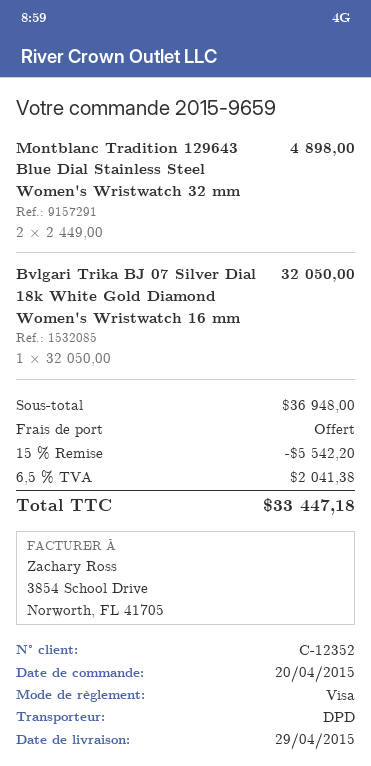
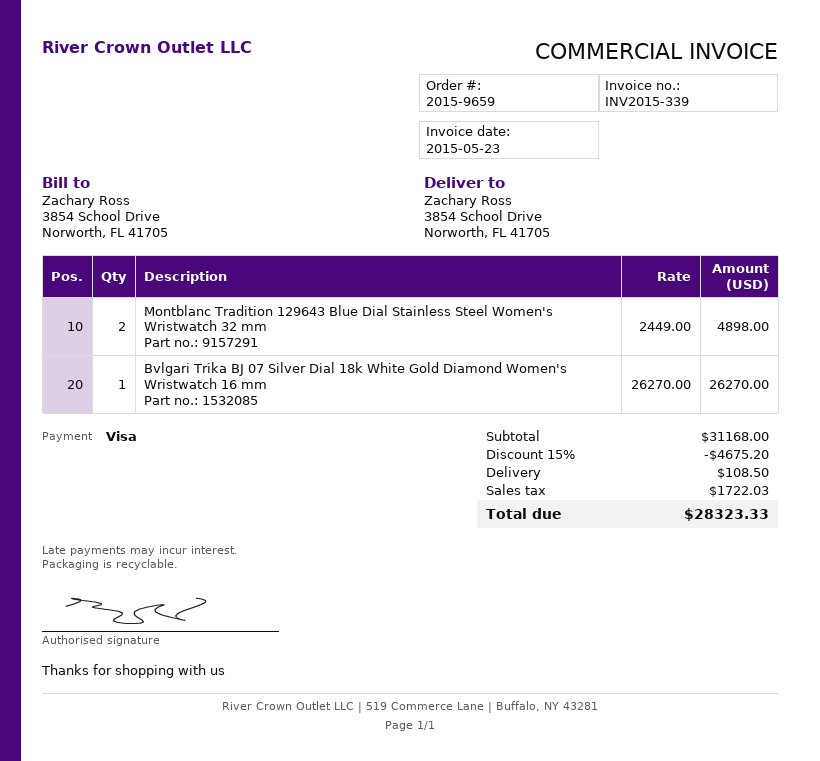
Bvlgari Trika BJ 07 Silver Dial 18k White Gold Diamond Women's Wristwatch 16 mm: 1 x 32050.00 = 32050.00 -> 1 x 26270.00 = 26270.00
subtotal: 36948.00 -> 31168.00
discount: 15% = 5542.20 -> 15% = 4675.20
shipping: 0.00 -> 108.50
tax: 2041.38 -> 1722.03
total: 33447.18 -> 28323.33

